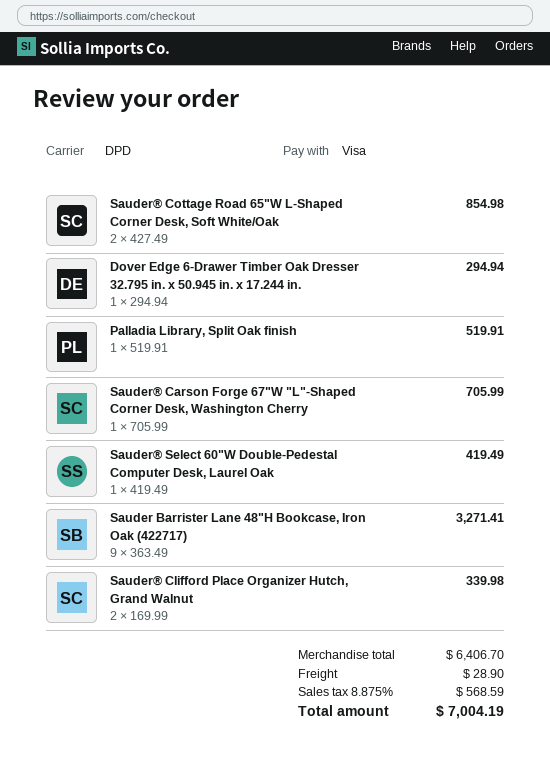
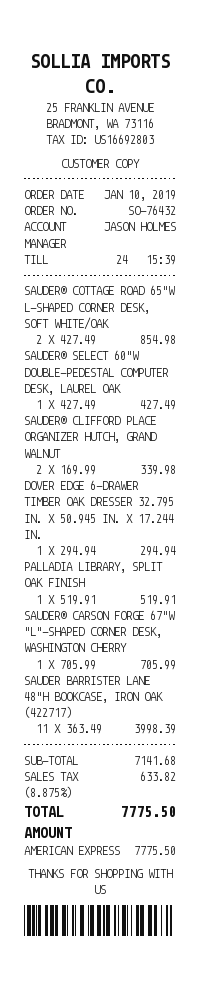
payment method: Visa -> American Express
Sauder® Select 60"W Double-Pedestal Computer Desk, Laurel Oak: 1 x 419.49 = 419.49 -> 1 x 427.49 = 427.49
Sauder Barrister Lane 48"H Bookcase, Iron Oak (422717): 9 x 363.49 = 3271.41 -> 11 x 363.49 = 3998.39
subtotal: 6406.70 -> 7141.68
shipping: 28.90 -> none
tax: 8.875% = 568.59 -> 8.875% = 633.82
total: 7004.19 -> 7775.50

